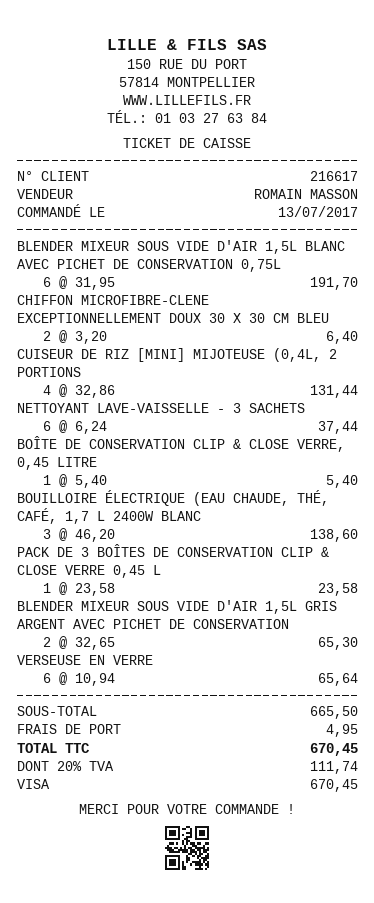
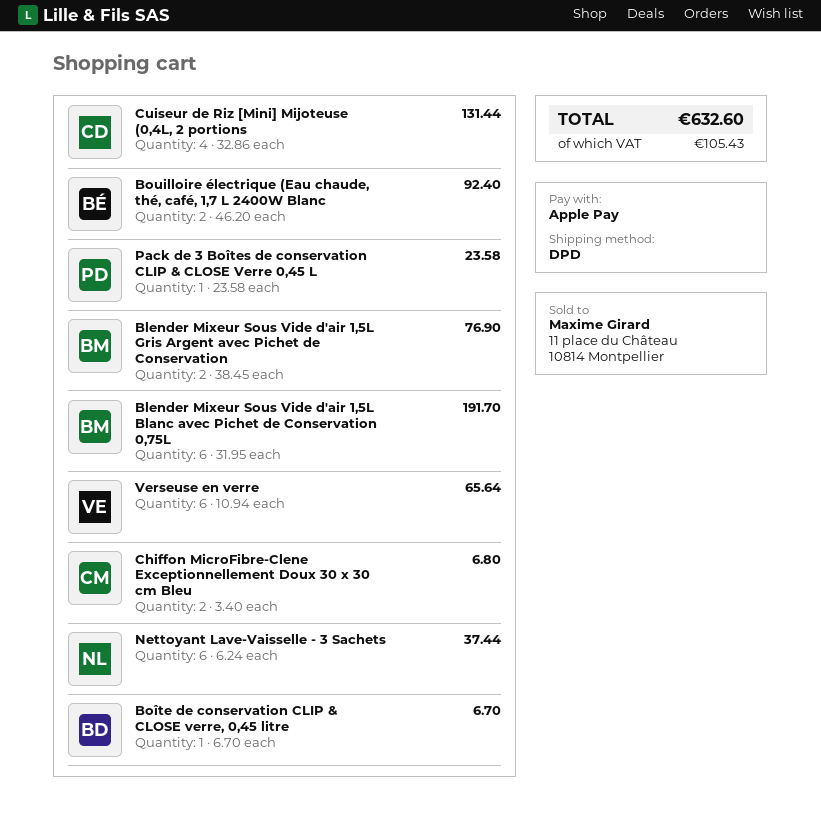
payment method: Visa -> Apple Pay
CHIFFON MICROFIBRE-CLENE EXCEPTIONNELLEMENT DOUX 30 X 30 CM BLEU: 2 x 3.20 = 6.40 -> 2 x 3.40 = 6.80
BOÎTE DE CONSERVATION CLIP & CLOSE VERRE, 0,45 LITRE: 1 x 5.40 = 5.40 -> 1 x 6.70 = 6.70
BOUILLOIRE ÉLECTRIQUE (EAU CHAUDE, THÉ, CAFÉ, 1,7 L 2400W BLANC: 3 x 46.20 = 138.60 -> 2 x 46.20 = 92.40
BLENDER MIXEUR SOUS VIDE D'AIR 1,5L GRIS ARGENT AVEC PICHET DE CONSERVATION: 2 x 32.65 = 65.30 -> 2 x 38.45 = 76.90
shipping: 4.95 -> none
tax: 111.74 -> 105.43
total: 670.45 -> 632.60

